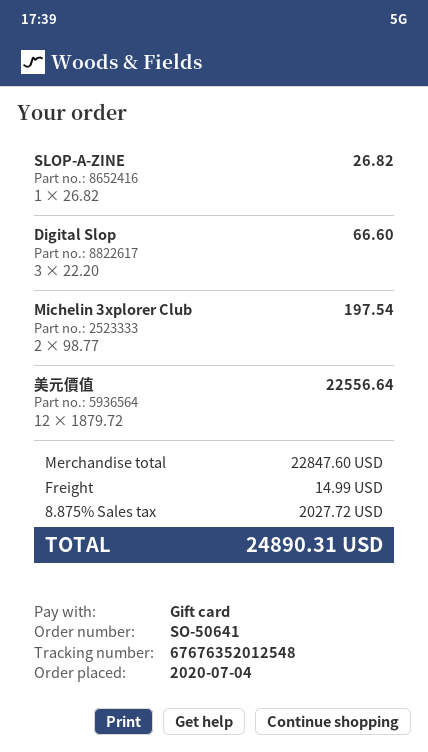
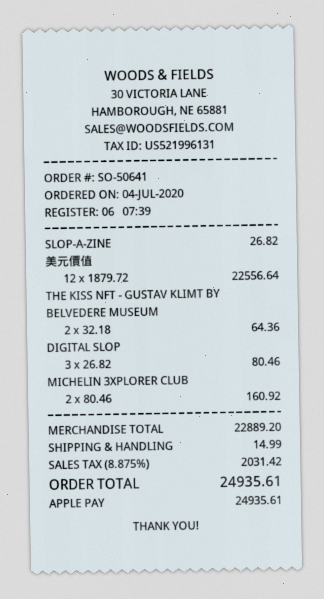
payment method: gift card -> Apple Pay
Digital Slop: 3 x 22.20 = 66.60 -> 3 x 26.82 = 80.46
Michelin 3xplorer Club: 2 x 98.77 = 197.54 -> 2 x 80.46 = 160.92
THE KISS NFT - GUSTAV KLIMT BY BELVEDERE MUSEUM: none -> 2 x 32.18 = 64.36
subtotal: 22847.60 -> 22889.20
tax: 8.875% = 2027.72 -> 8.875% = 2031.42
total: 24890.31 -> 24935.61

